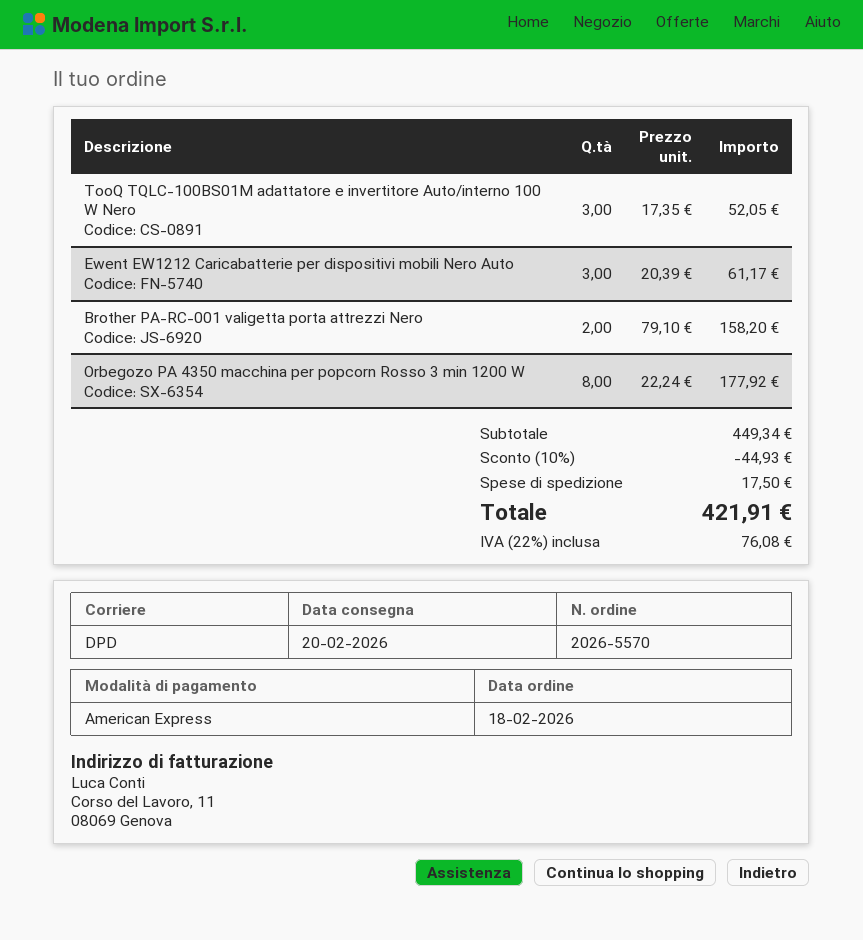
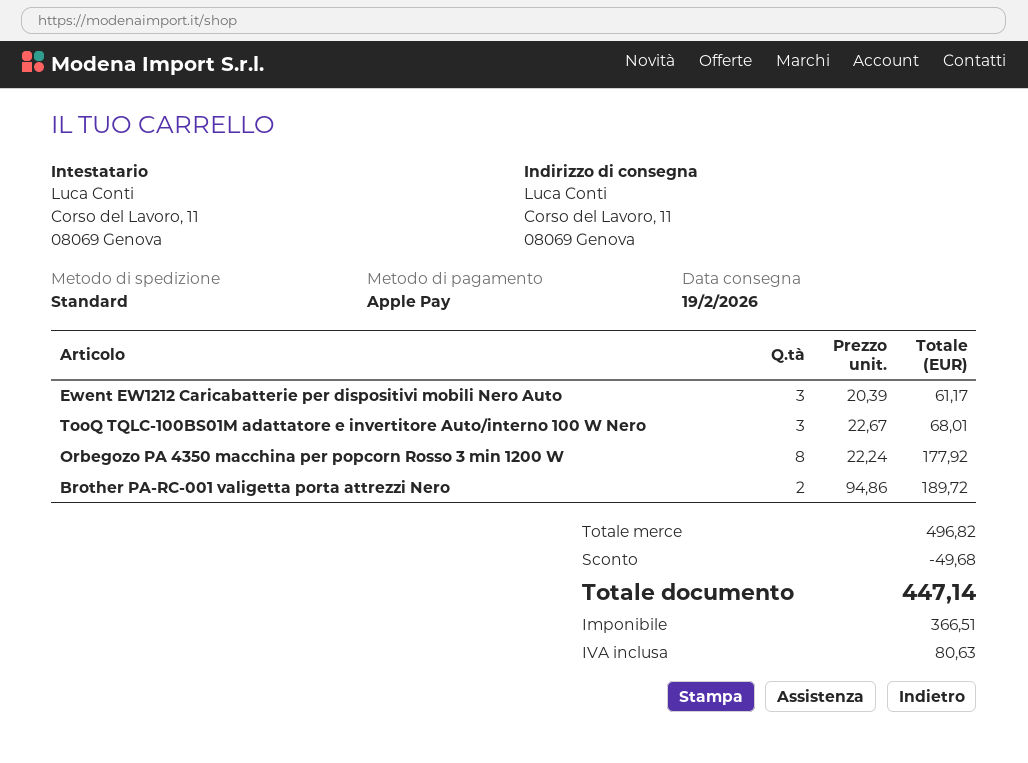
delivery date: 2026-02-20 -> 2026-02-19
payment method: American Express -> Apple Pay
shipping method: DPD -> standard
TooQ TQLC-100BS01M adattatore e invertitore Auto/interno 100 W Nero: 3 x 17.35 = 52.05 -> 3 x 22.67 = 68.01
Brother PA-RC-001 valigetta porta attrezzi Nero: 2 x 79.10 = 158.20 -> 2 x 94.86 = 189.72
subtotal: 449.34 -> 496.82
discount: 44.93 -> 49.68
shipping: 17.50 -> none
tax: 76.08 -> 80.63
total: 421.91 -> 447.14

